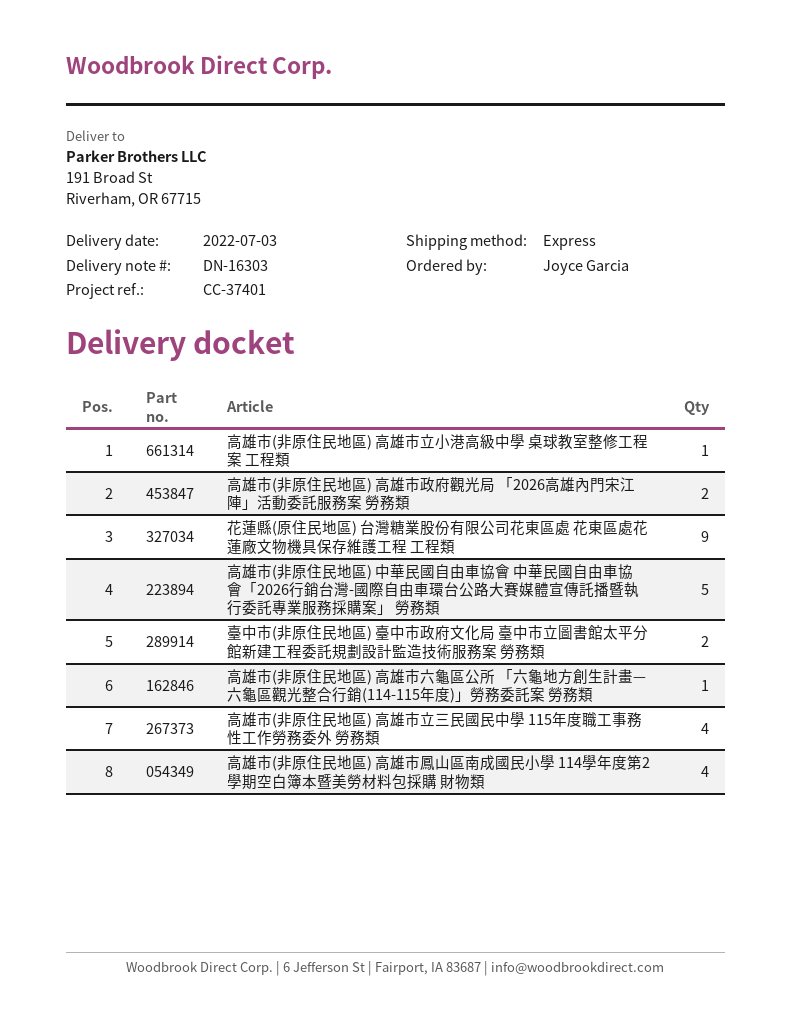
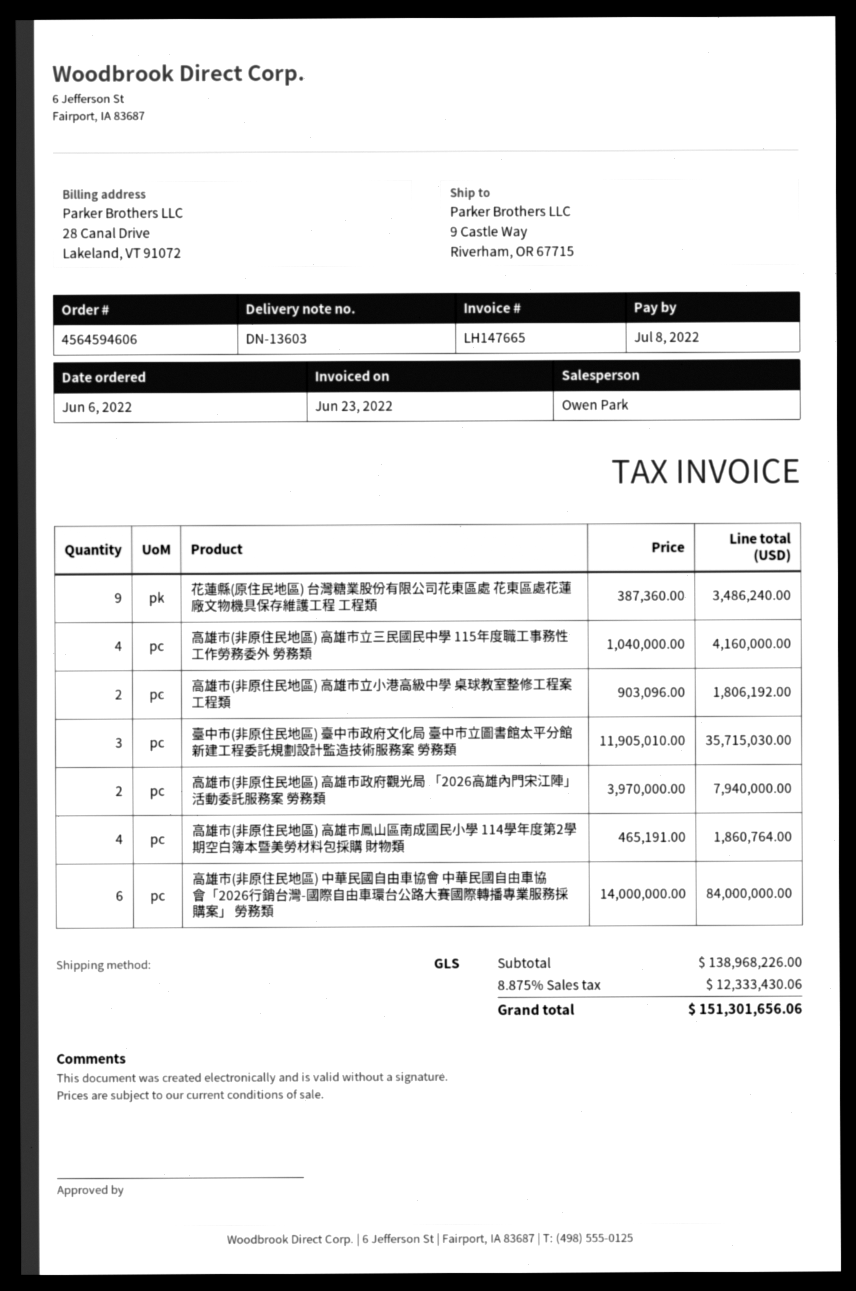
delivery note number: DN-16303 -> DN-13603
shipping method: express -> GLS
ship to: 191 Broad St, Riverham, OR 67715 -> 9 Castle Way, Riverham, OR 67715
高雄市(非原住民地區) 高雄市立小港高級中學 桌球教室整修工程案 工程類: 1 -> 2
高雄市(非原住民地區) 中華民國自由車協會 中華民國自由車協會「2026行銷台灣-國際自由車環台公路大賽媒體宣傳託播暨執行委託專業服務採購案」 勞務類: 5 -> none
臺中市(非原住民地區) 臺中市政府文化局 臺中市立圖書館太平分館新建工程委託規劃設計監造技術服務案 勞務類: 2 -> 3
高雄市(非原住民地區) 高雄市六龜區公所 「六龜地方創生計畫—六龜區觀光整合行銷(114-115年度)」勞務委託案 勞務類: 1 -> none
高雄市(非原住民地區) 中華民國自由車協會 中華民國自由車協會「2026行銷台灣-國際自由車環台公路大賽國際轉播專業服務採購案」 勞務類: none -> 6

